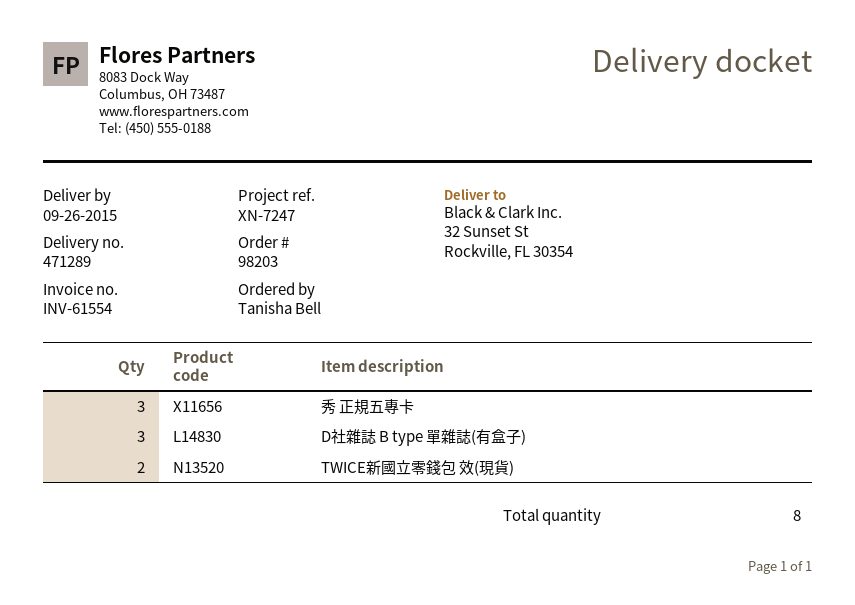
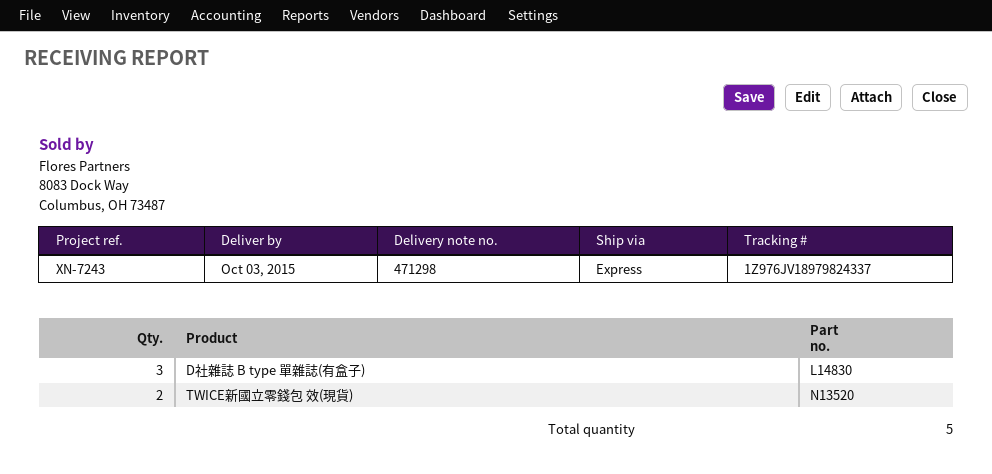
delivery note number: 471289 -> 471298
delivery date: 2015-09-26 -> 2015-10-03
reference: XN-7247 -> XN-7243
秀 正規五專卡: 3 -> none
total quantity: 8 -> 5

